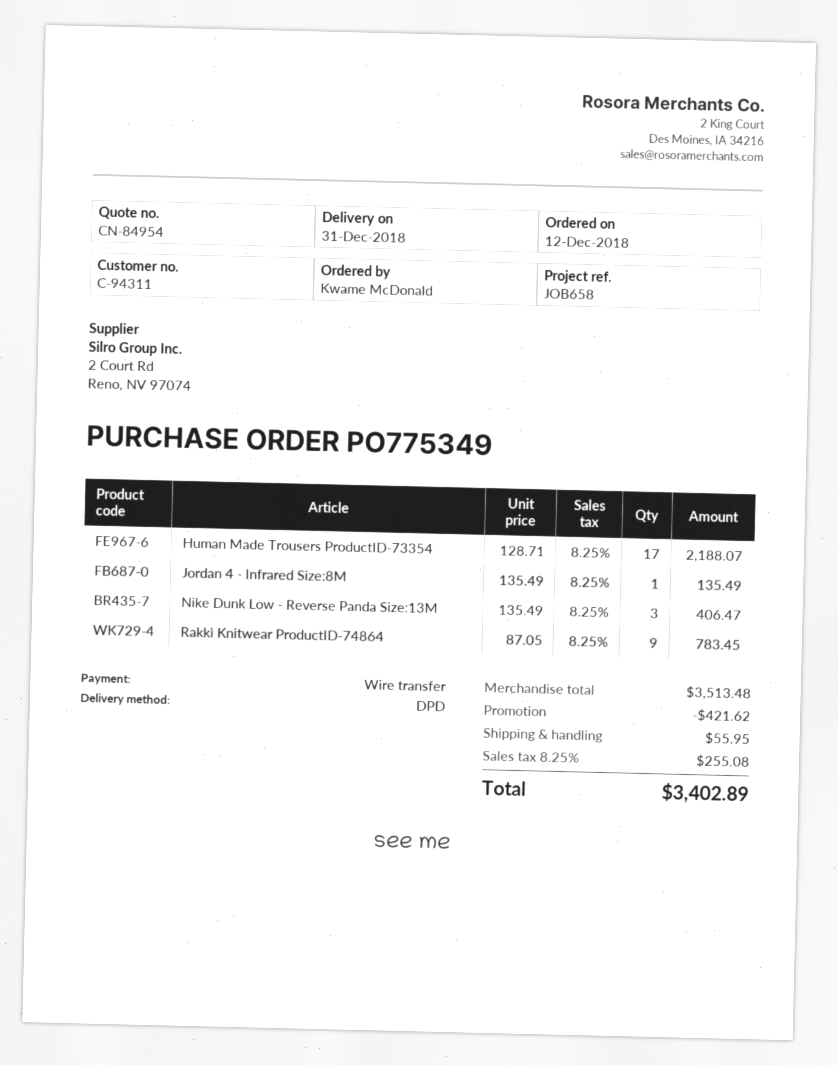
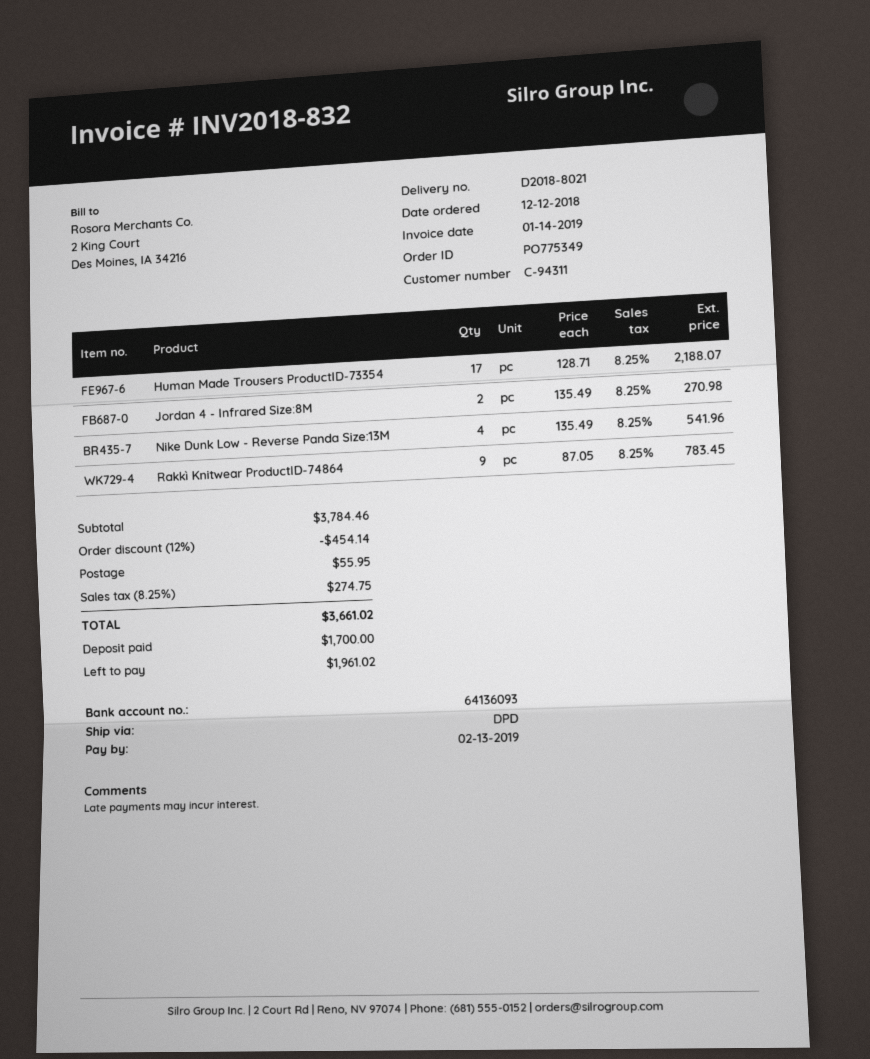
Jordan 4 - Infrared Size:8M: 1 x 135.49 = 135.49 -> 2 x 135.49 = 270.98
Nike Dunk Low - Reverse Panda Size:13M: 3 x 135.49 = 406.47 -> 4 x 135.49 = 541.96
subtotal: 3513.48 -> 3784.46
discount: 421.62 -> 454.14
tax: 8.25% = 255.08 -> 8.25% = 274.75
total: 3402.89 -> 3661.02

